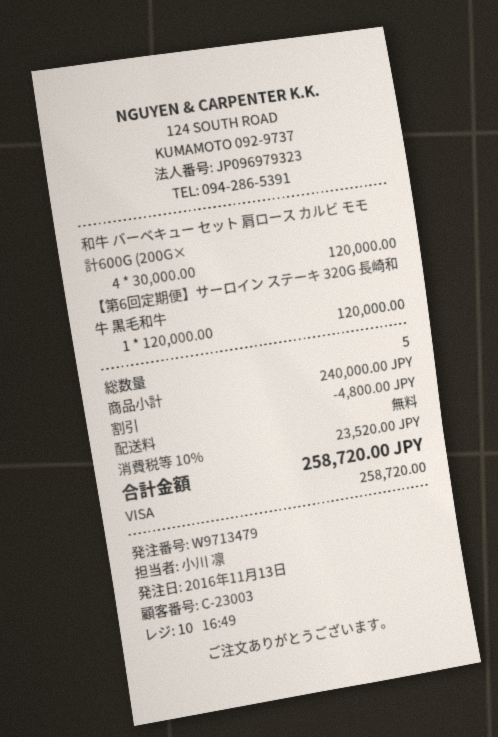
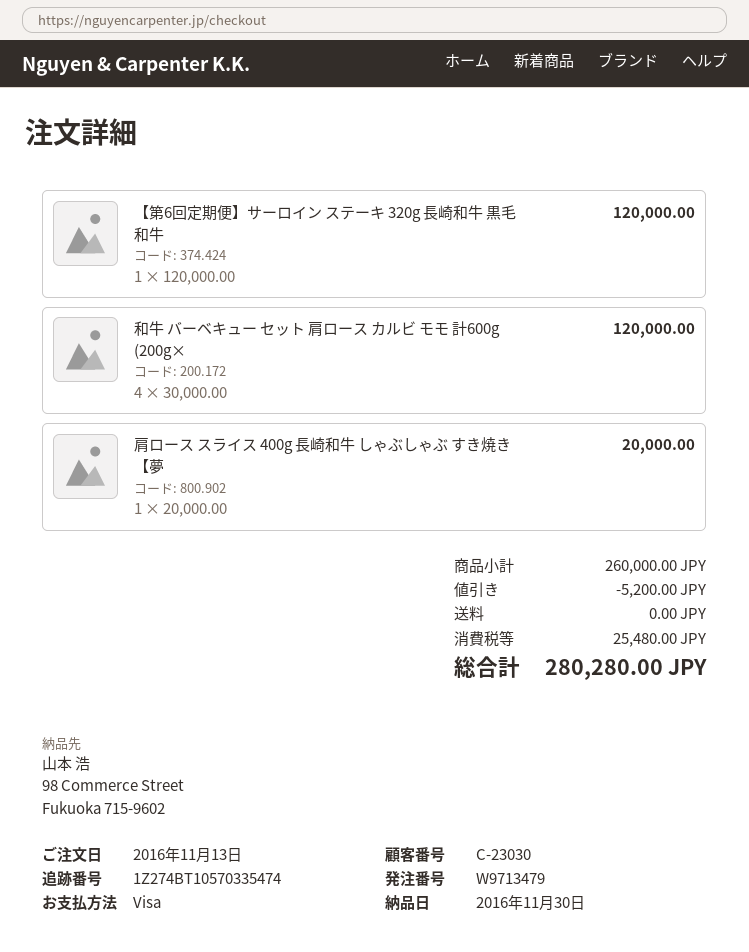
customer number: C-23003 -> C-23030
肩ロース スライス 400g 長崎和牛 しゃぶしゃぶ すき焼き 【夢: none -> 1 x 20000.00 = 20000.00
subtotal: 240000.00 -> 260000.00
discount: 4800.00 -> 5200.00
tax: 23520.00 -> 25480.00
total: 258720.00 -> 280280.00

